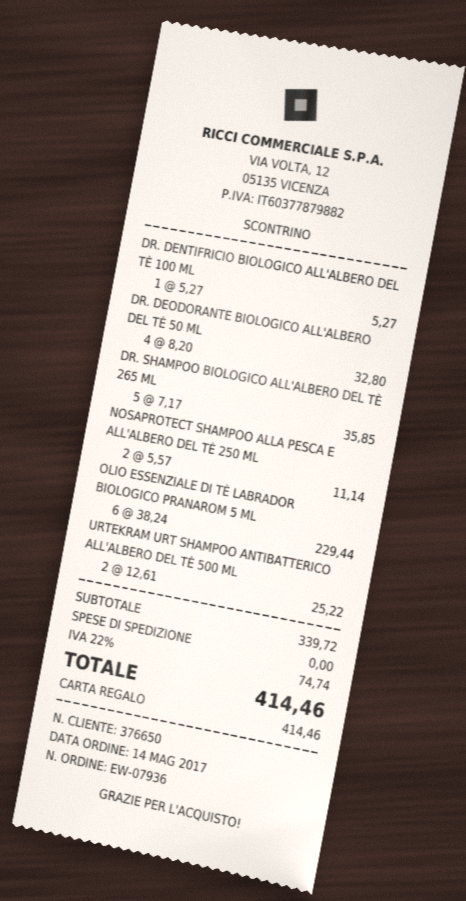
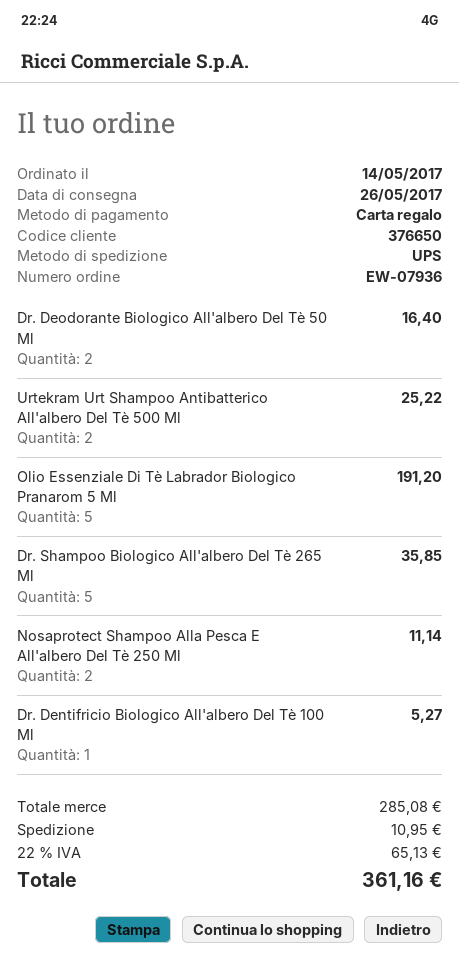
DR. DEODORANTE BIOLOGICO ALL'ALBERO DEL TÈ 50 ML: 4 for 32.80 -> 2 for 16.40
OLIO ESSENZIALE DI TÈ LABRADOR BIOLOGICO PRANAROM 5 ML: 6 for 229.44 -> 5 for 191.20
subtotal: 339.72 -> 285.08
shipping: 0.00 -> 10.95
tax: 22% = 74.74 -> 22% = 65.13
total: 414.46 -> 361.16

